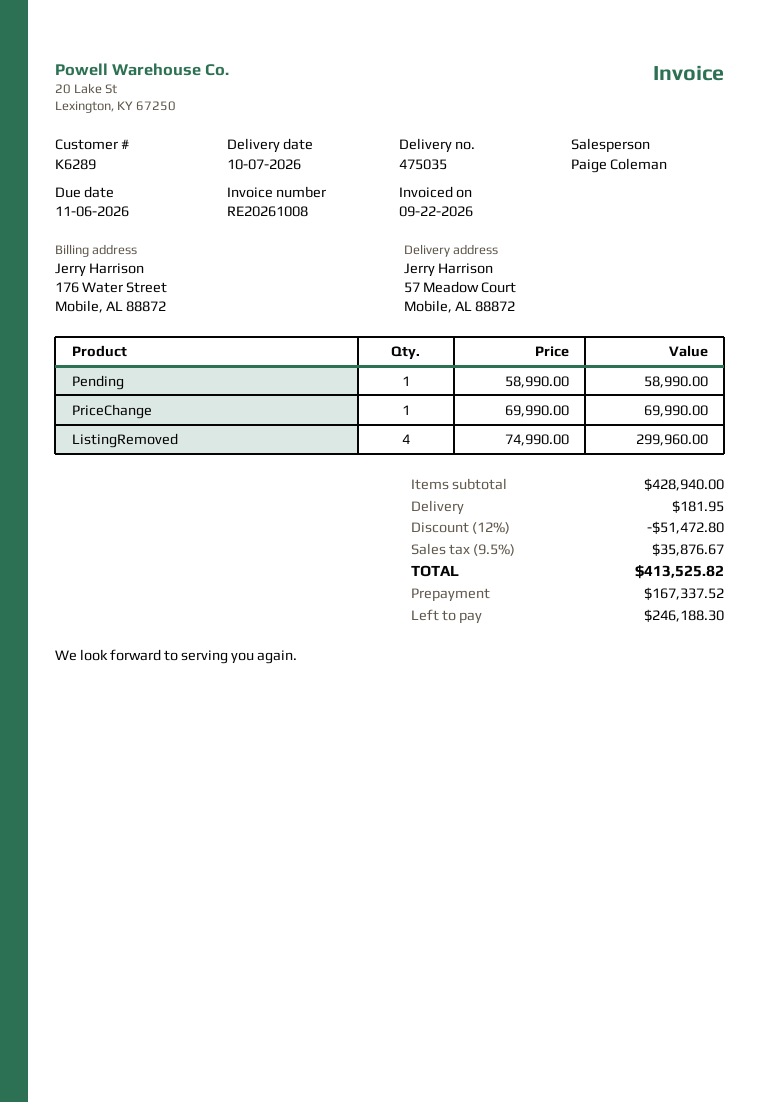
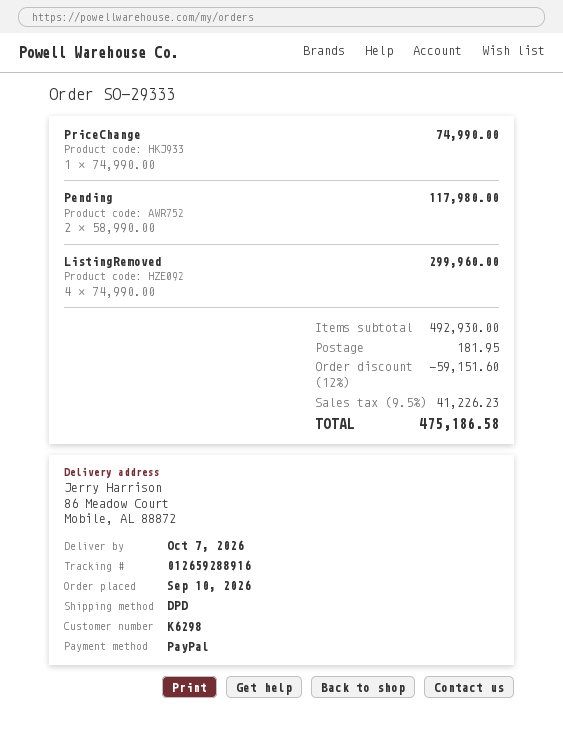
customer number: K6289 -> K6298
ship to: 57 Meadow Court, Mobile, AL 88872 -> 86 Meadow Court, Mobile, AL 88872
Pending: 1 x 58990.00 = 58990.00 -> 2 x 58990.00 = 117980.00
PriceChange: 1 x 69990.00 = 69990.00 -> 1 x 74990.00 = 74990.00
subtotal: 428940.00 -> 492930.00
discount: 12% = 51472.80 -> 12% = 59151.60
tax: 9.5% = 35876.67 -> 9.5% = 41226.23
total: 413525.82 -> 475186.58

